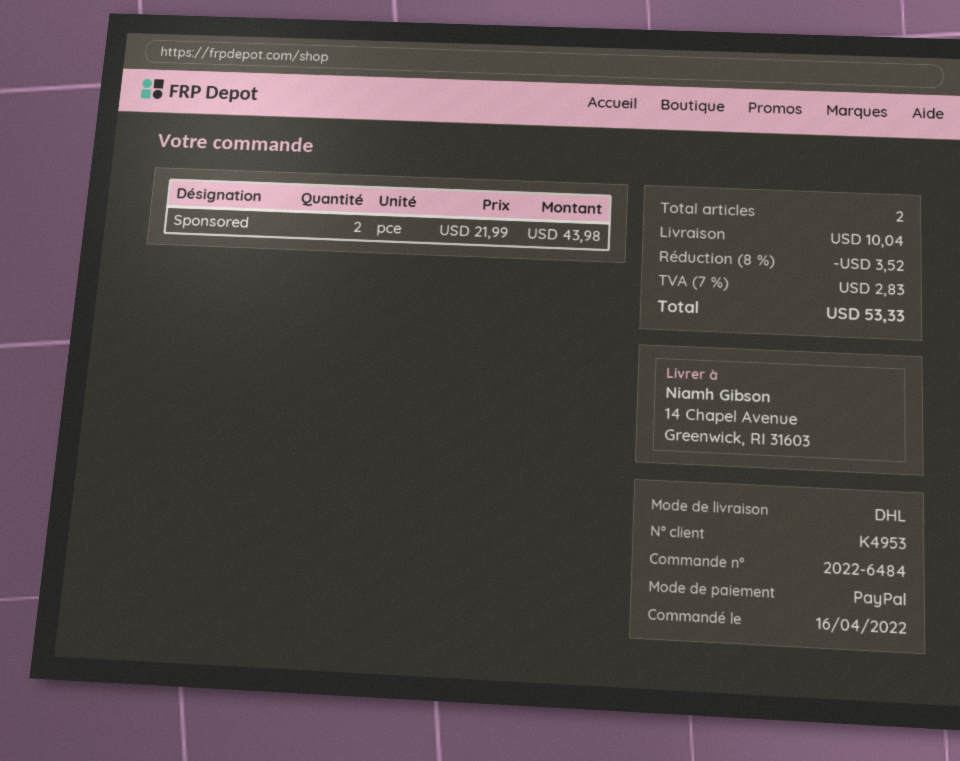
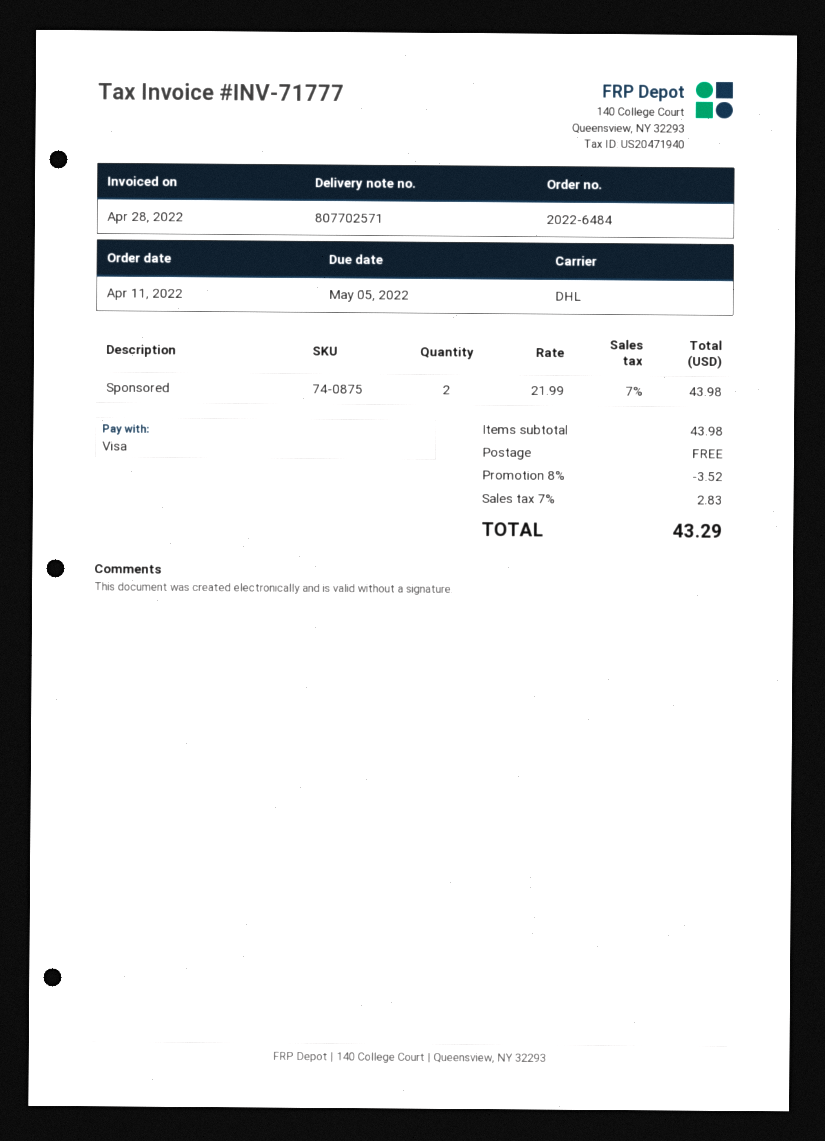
order date: 2022-04-16 -> 2022-04-11
payment method: PayPal -> Visa
shipping: 10.04 -> 0.00
total: 53.33 -> 43.29

